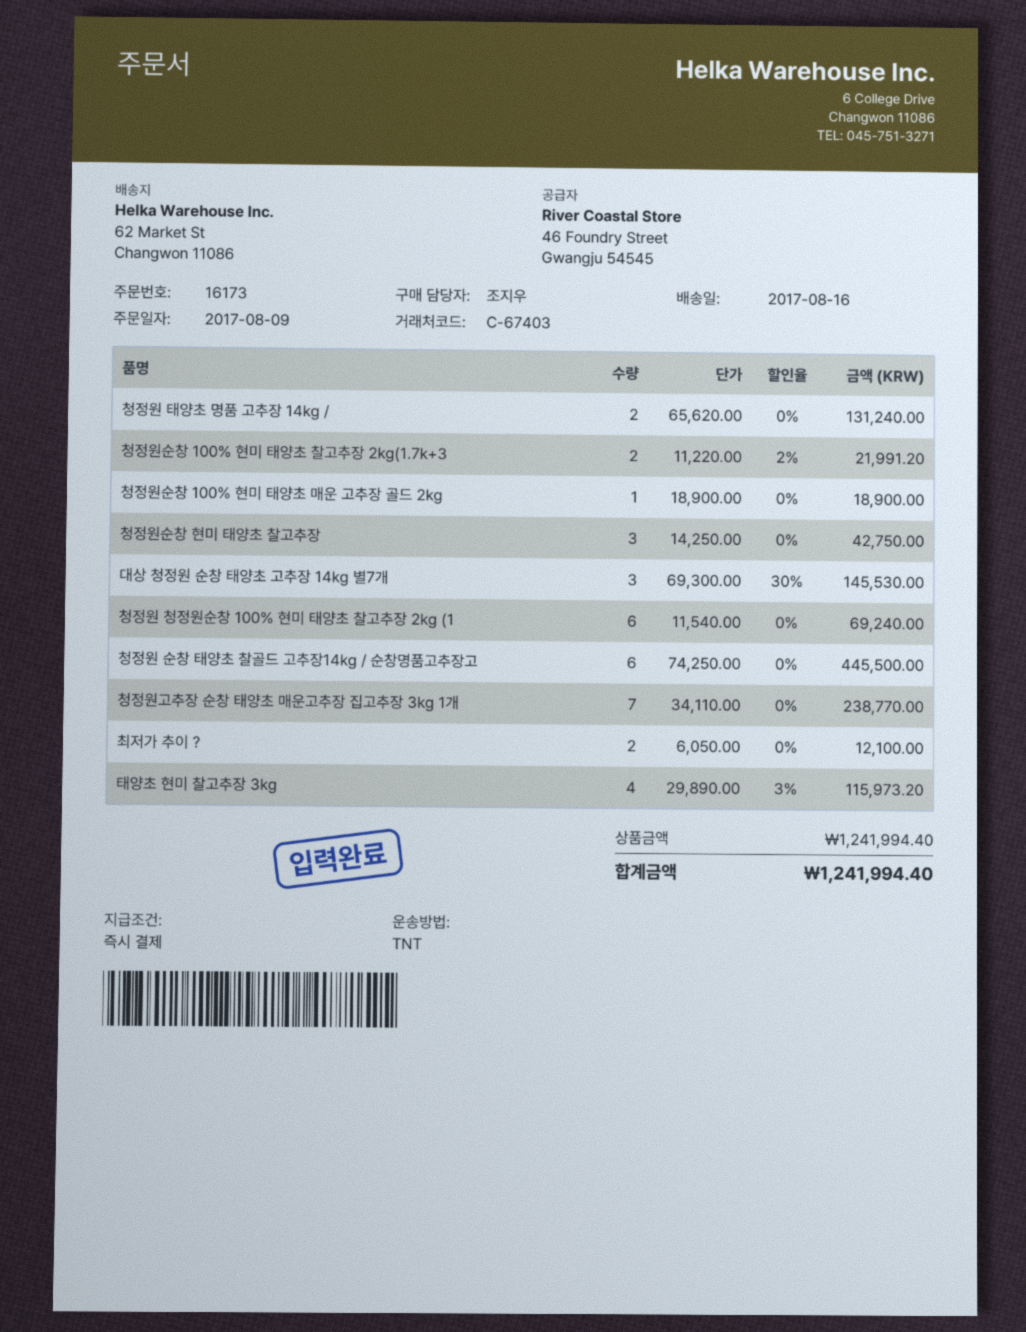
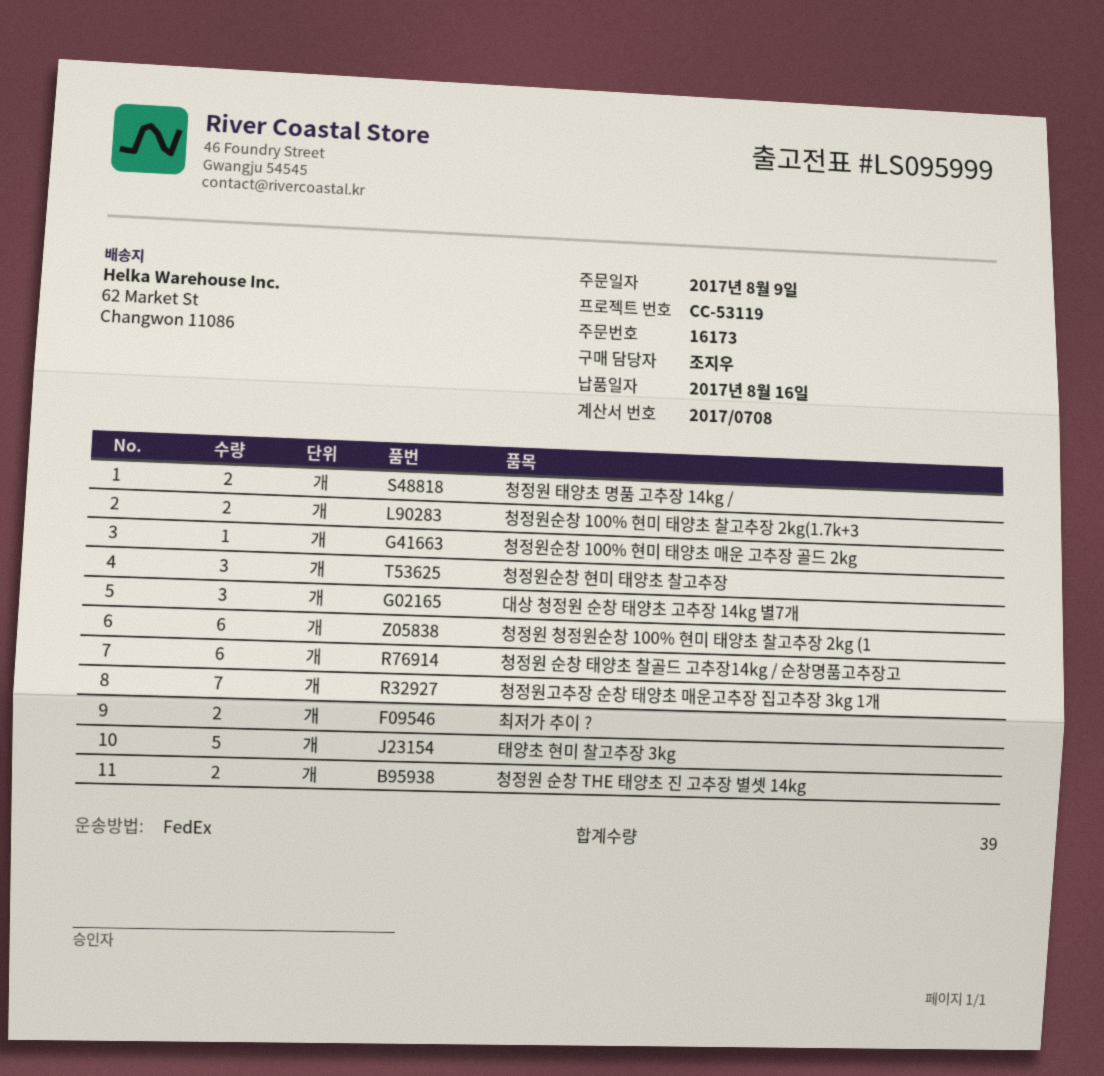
shipping method: TNT -> FedEx
태양초 현미 찰고추장 3kg: 4 -> 5
청정원 순창 THE 태양초 진 고추장 별셋 14kg: none -> 2

